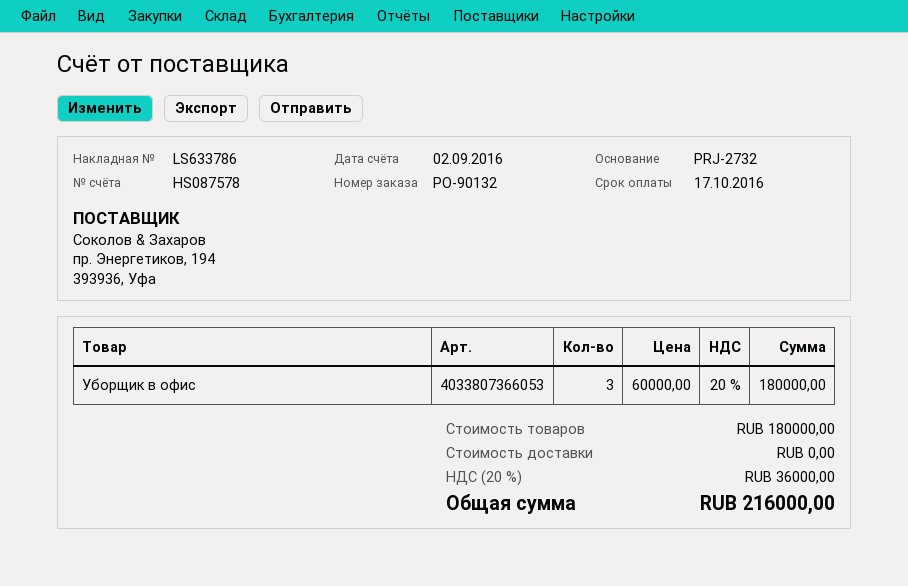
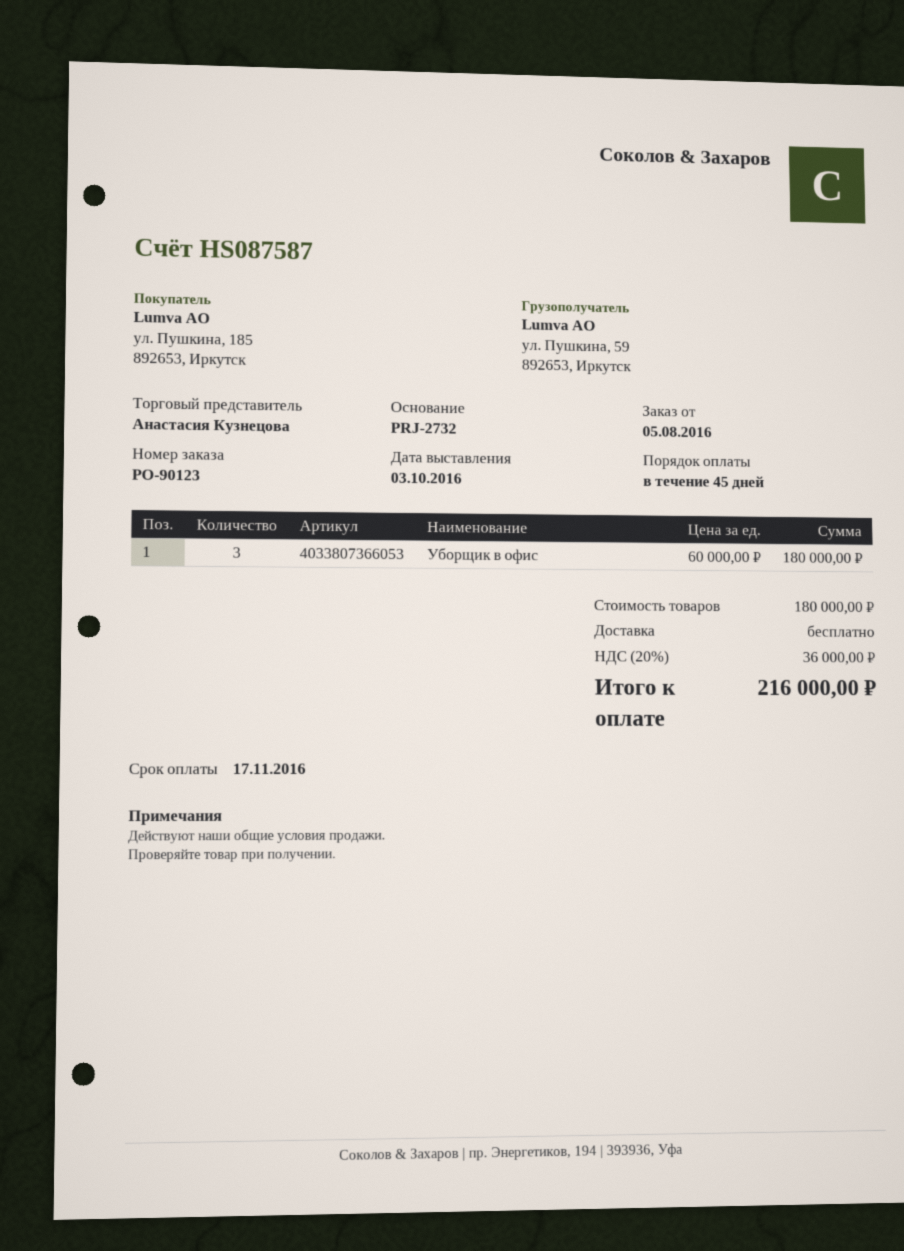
order number: PO-90132 -> PO-90123
invoice number: HS087578 -> HS087587
invoice date: 2016-09-02 -> 2016-10-03
due date: 2016-10-17 -> 2016-11-17

